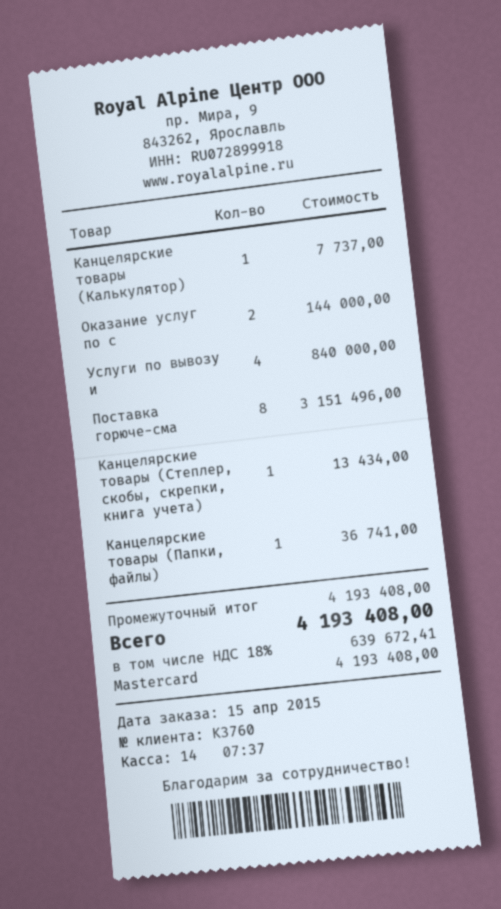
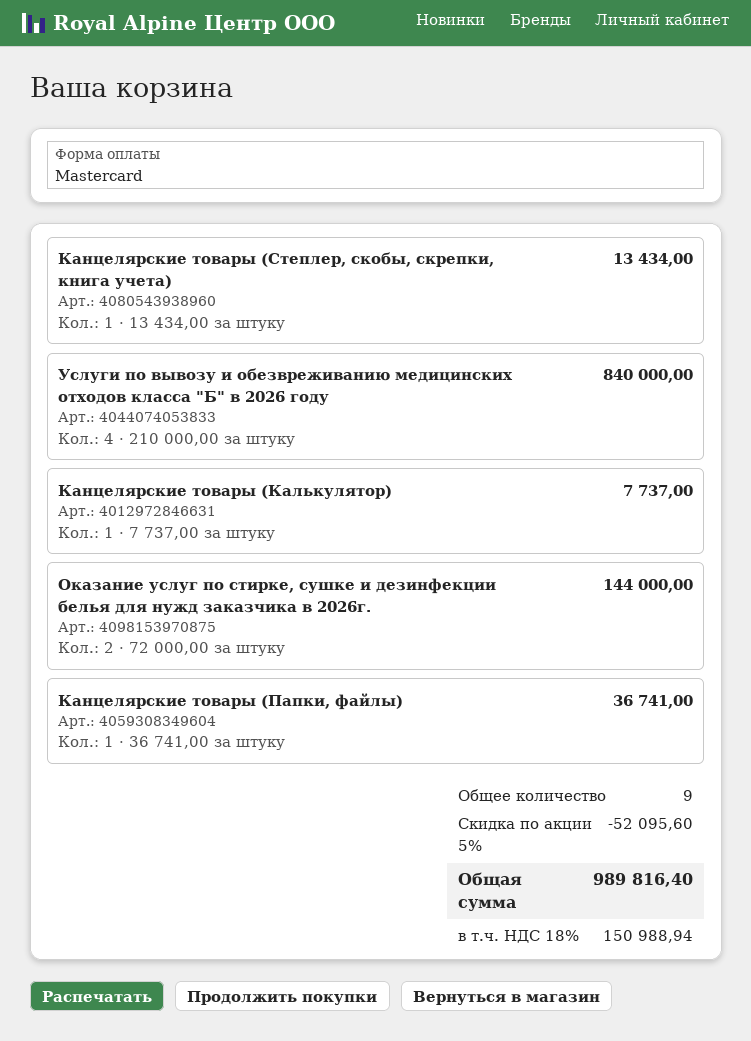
Поставка горюче-сма: 8 for 3151496.00 -> none
discount: none -> 5% = 52095.60
tax: 18% = 639672.41 -> 18% = 150988.94
total: 4193408.00 -> 989816.40

